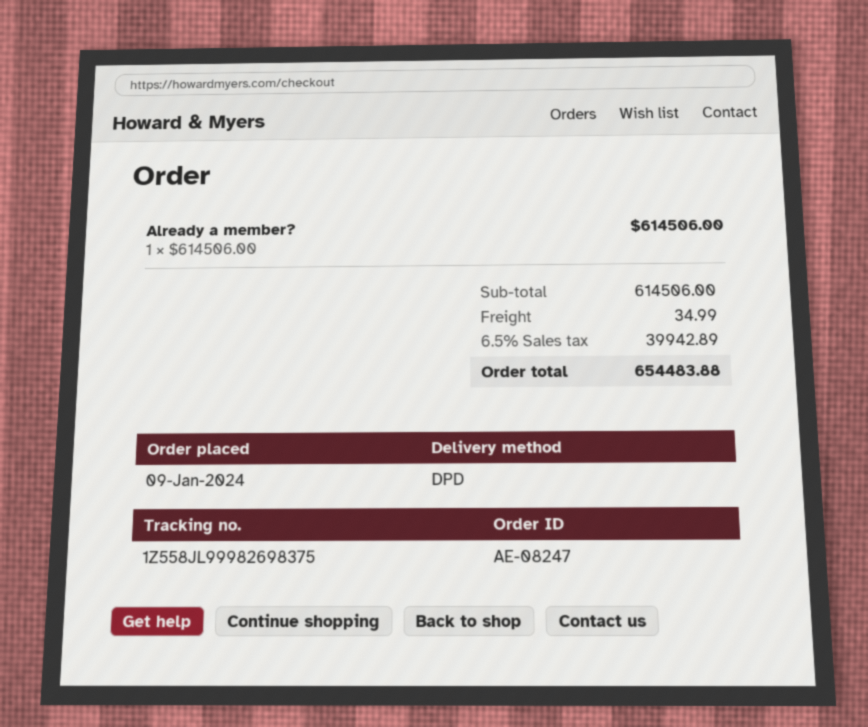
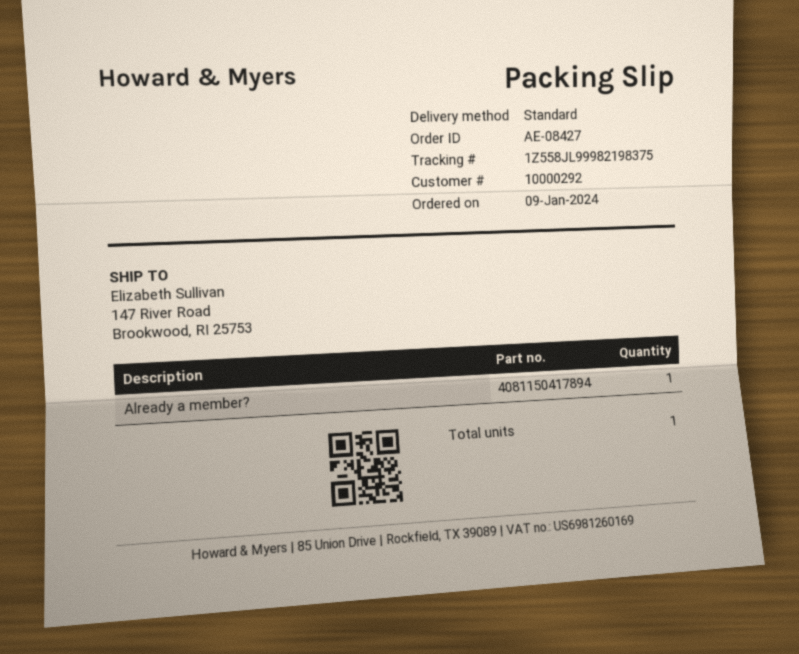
order number: AE-08247 -> AE-08427
shipping method: DPD -> standard
tracking number: 1Z558JL99982698375 -> 1Z558JL99982198375

